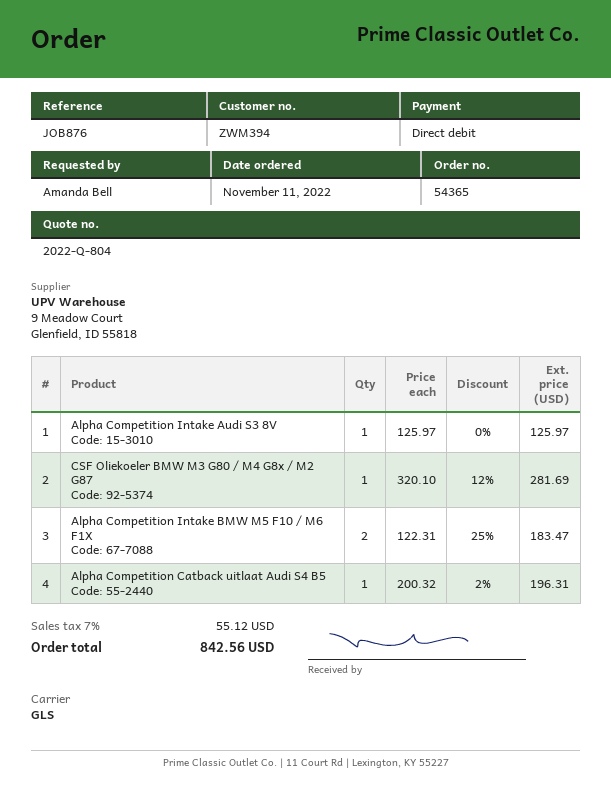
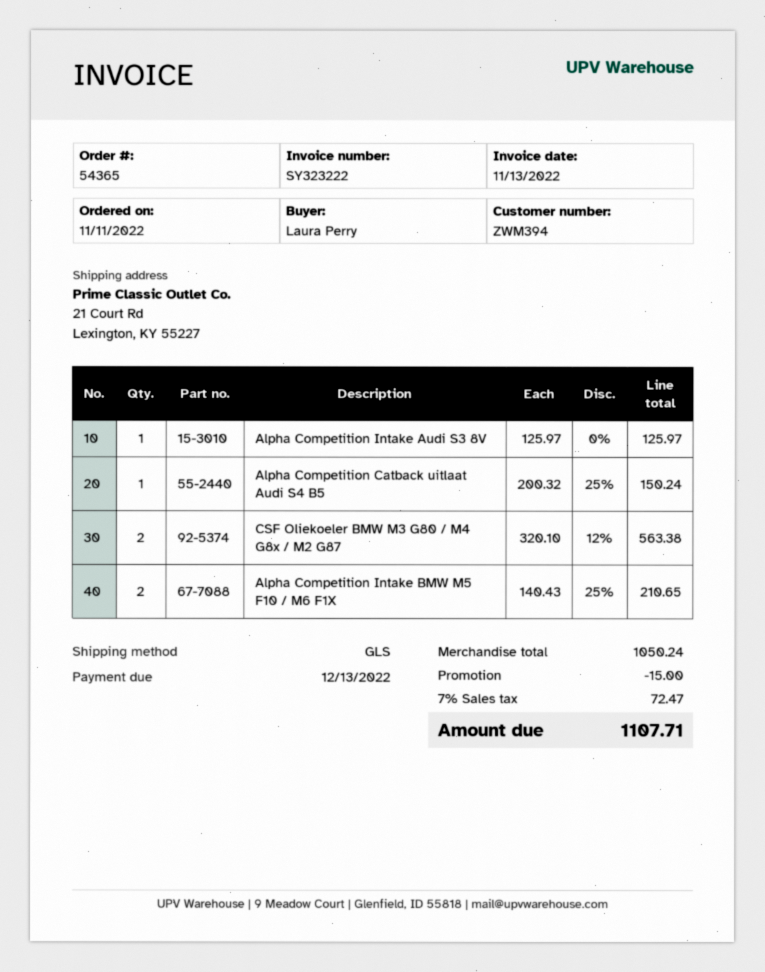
ordered by: Amanda Bell -> Laura Perry
CSF Oliekoeler BMW M3 G80 / M4 G8x / M2 G87: 1 x 320.10 - 12% = 281.69 -> 2 x 320.10 - 12% = 563.38
Alpha Competition Intake BMW M5 F10 / M6 F1X: 2 x 122.31 - 25% = 183.47 -> 2 x 140.43 - 25% = 210.65
Alpha Competition Catback uitlaat Audi S4 B5: 1 x 200.32 - 2% = 196.31 -> 1 x 200.32 - 25% = 150.24
discount: none -> 15.00
tax: 7% = 55.12 -> 7% = 72.47
total: 842.56 -> 1107.71

